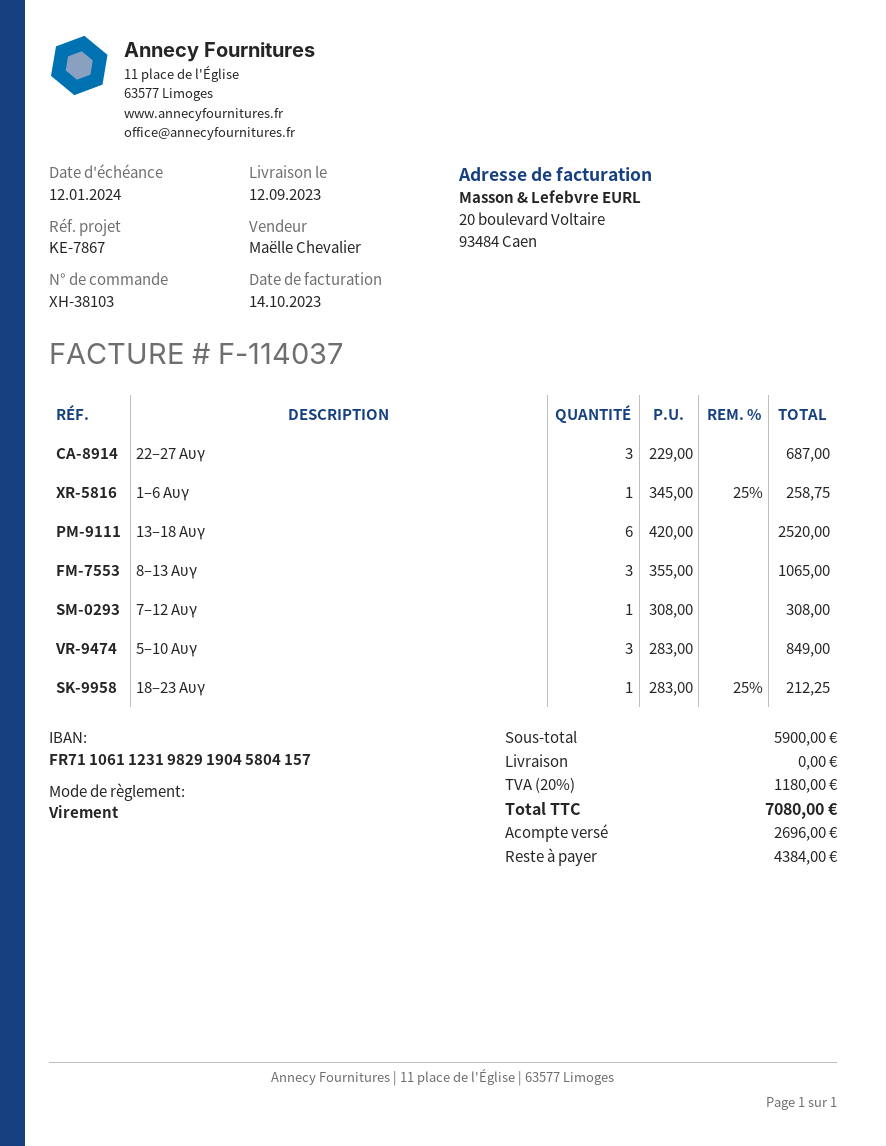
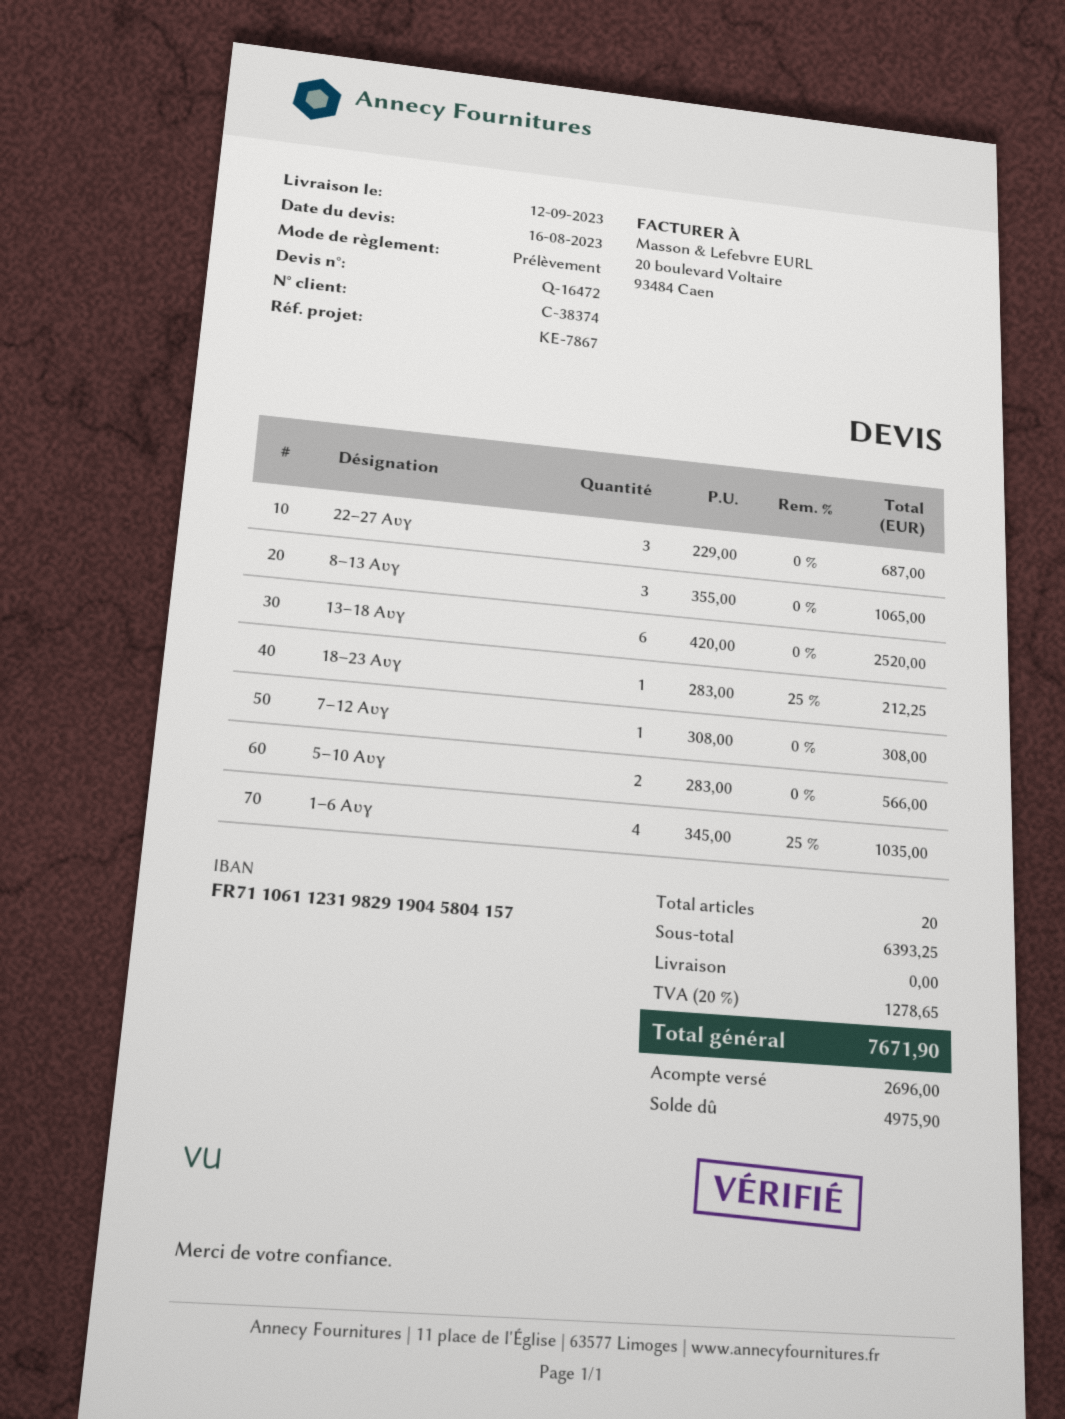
payment method: bank transfer -> direct debit
1–6 Αυγ: 1 x 345.00 - 25% = 258.75 -> 4 x 345.00 - 25% = 1035.00
5–10 Αυγ: 3 x 283.00 = 849.00 -> 2 x 283.00 = 566.00
subtotal: 5900.00 -> 6393.25
tax: 20% = 1180.00 -> 20% = 1278.65
total: 7080.00 -> 7671.90
balance: 4384.00 -> 4975.90

